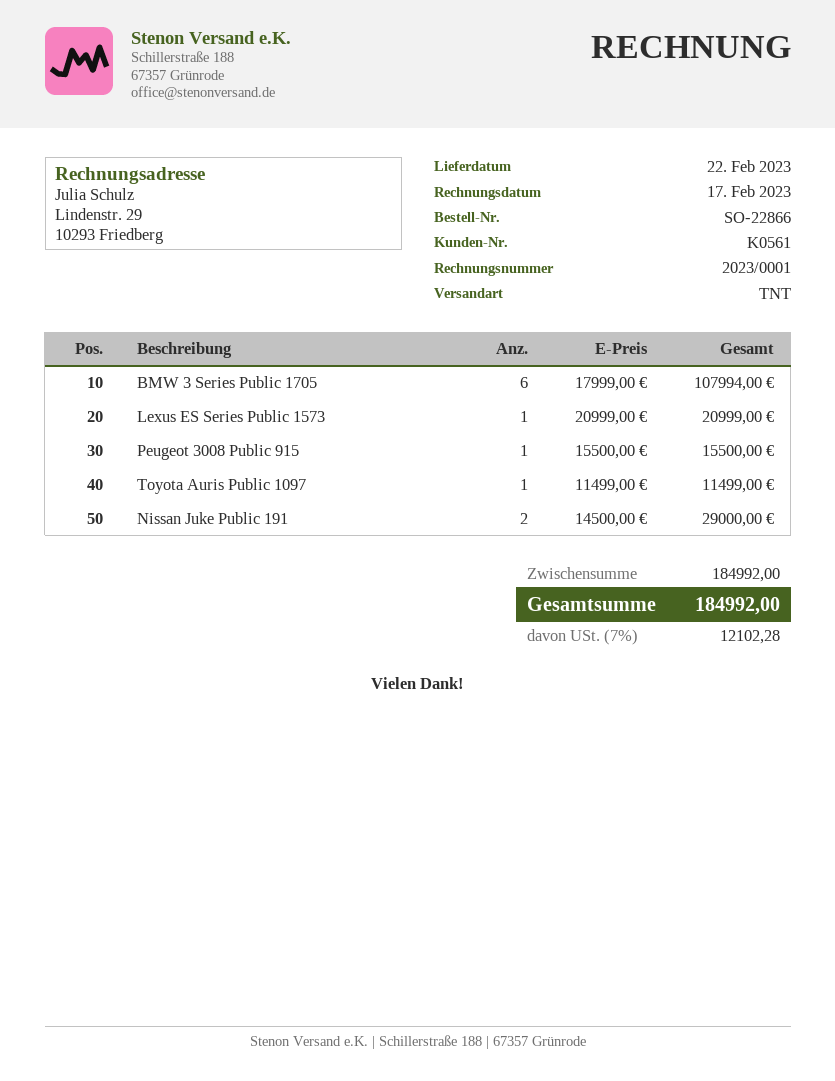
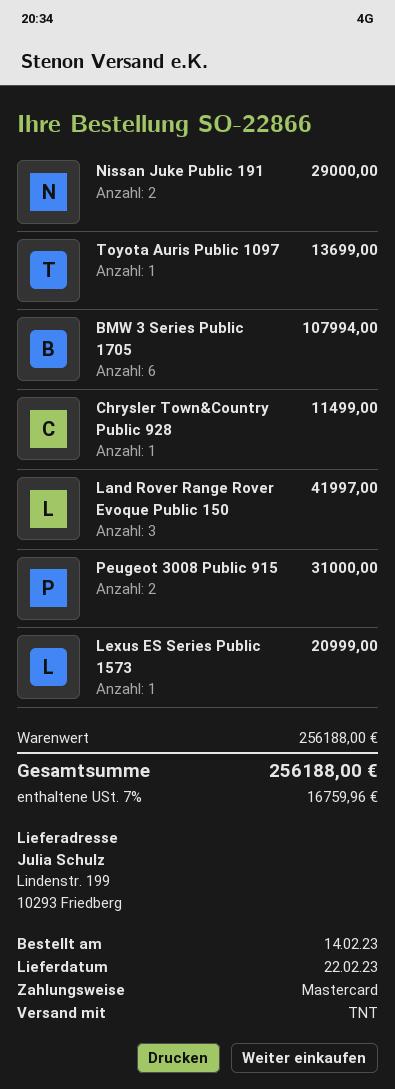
Peugeot 3008 Public 915: 1 for 15500.00 -> 2 for 31000.00
Toyota Auris Public 1097: 1 for 11499.00 -> 1 for 13699.00
Chrysler Town&Country Public 928: none -> 1 for 11499.00
Land Rover Range Rover Evoque Public 150: none -> 3 for 41997.00
subtotal: 184992.00 -> 256188.00
tax: 7% = 12102.28 -> 7% = 16759.96
total: 184992.00 -> 256188.00

